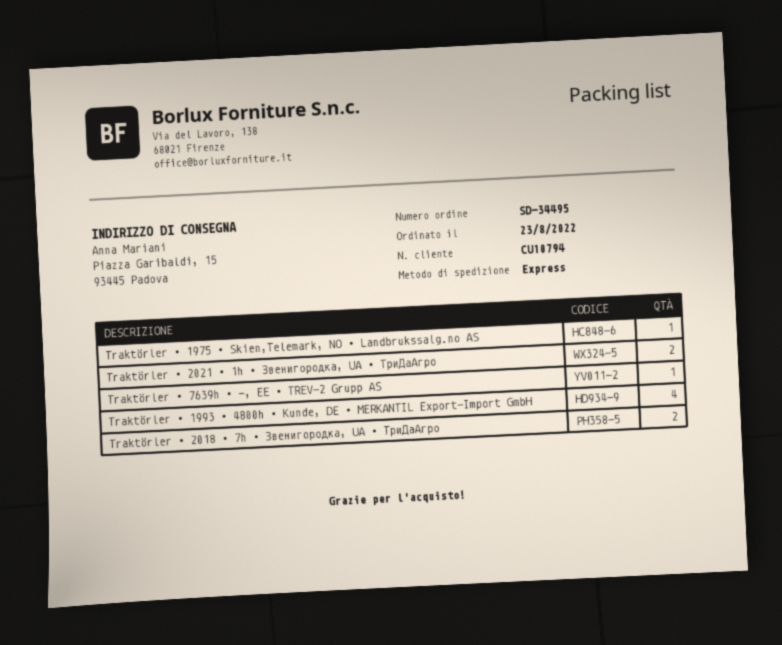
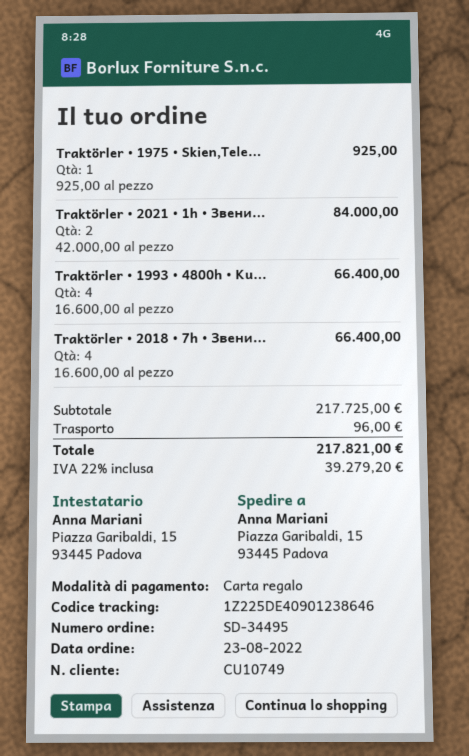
customer number: CU10794 -> CU10749
Traktörler • 7639h • -, EE • TREV-2 Grupp AS: 1 -> none
Traktörler • 2018 • 7h • Звенигородка, UA • ТриДаАгро: 2 -> 4

